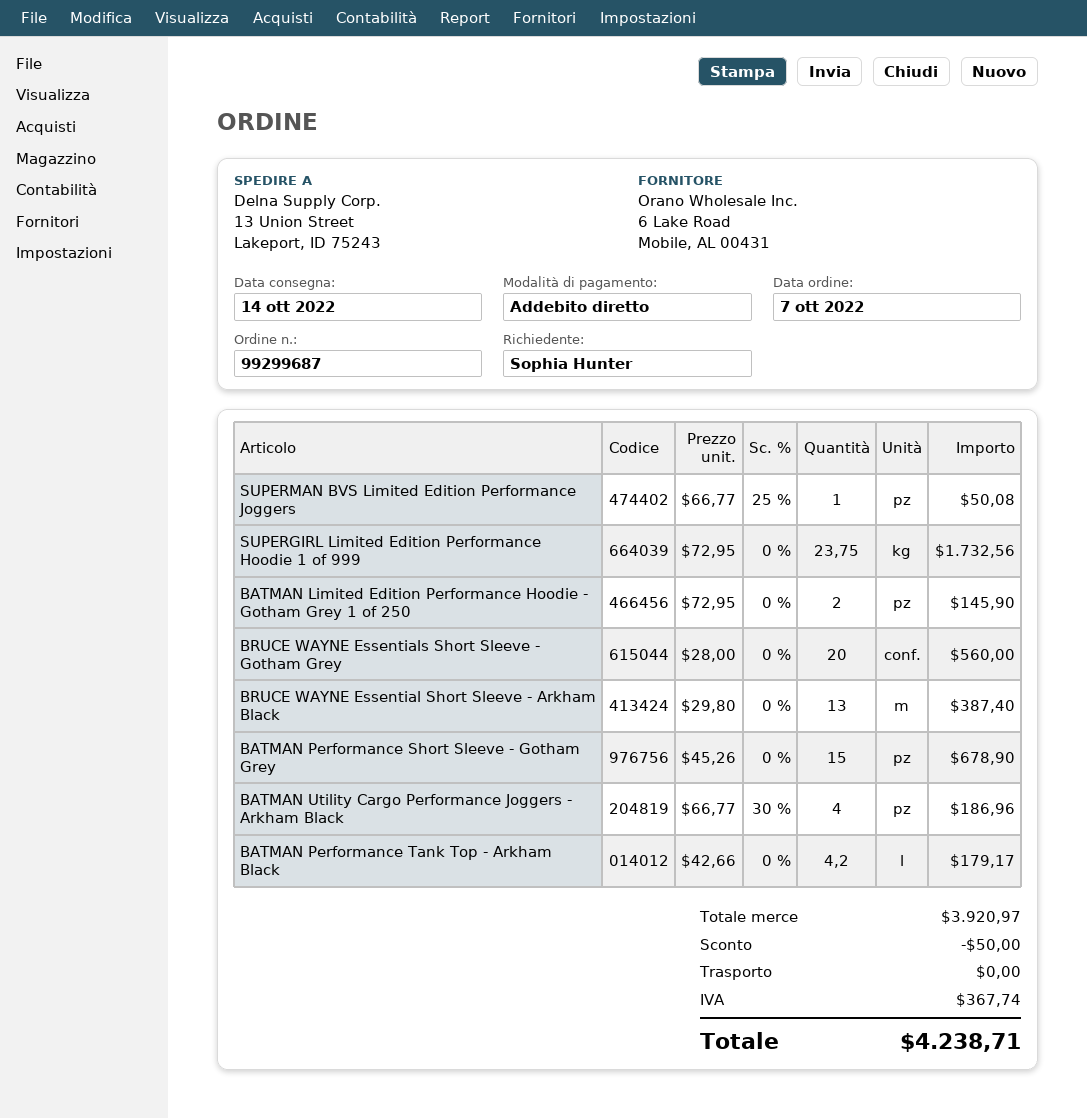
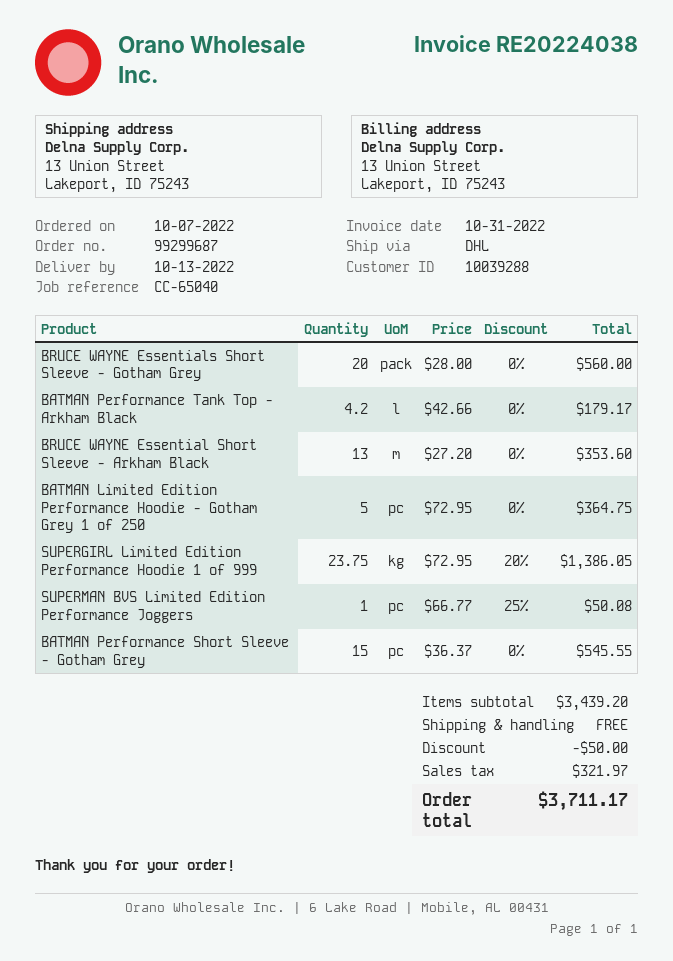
delivery date: 2022-10-14 -> 2022-10-13
SUPERGIRL Limited Edition Performance Hoodie 1 of 999: 23.75 x 72.95 = 1732.56 -> 23.75 x 72.95 - 20% = 1386.05
BATMAN Limited Edition Performance Hoodie - Gotham Grey 1 of 250: 2 x 72.95 = 145.90 -> 5 x 72.95 = 364.75
BRUCE WAYNE Essential Short Sleeve - Arkham Black: 13 x 29.80 = 387.40 -> 13 x 27.20 = 353.60
BATMAN Performance Short Sleeve - Gotham Grey: 15 x 45.26 = 678.90 -> 15 x 36.37 = 545.55
BATMAN Utility Cargo Performance Joggers - Arkham Black: 4 x 66.77 - 30% = 186.96 -> none
subtotal: 3920.97 -> 3439.20
tax: 367.74 -> 321.97
total: 4238.71 -> 3711.17

